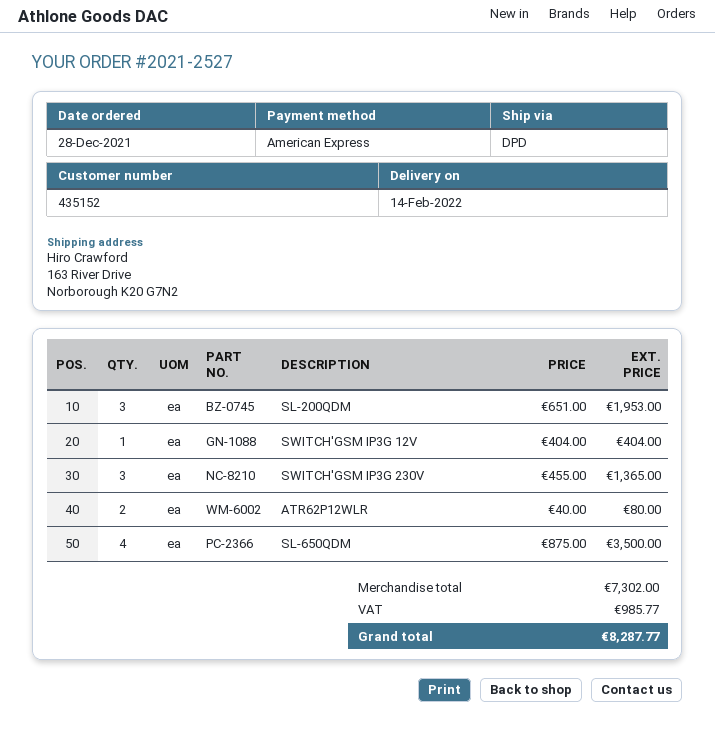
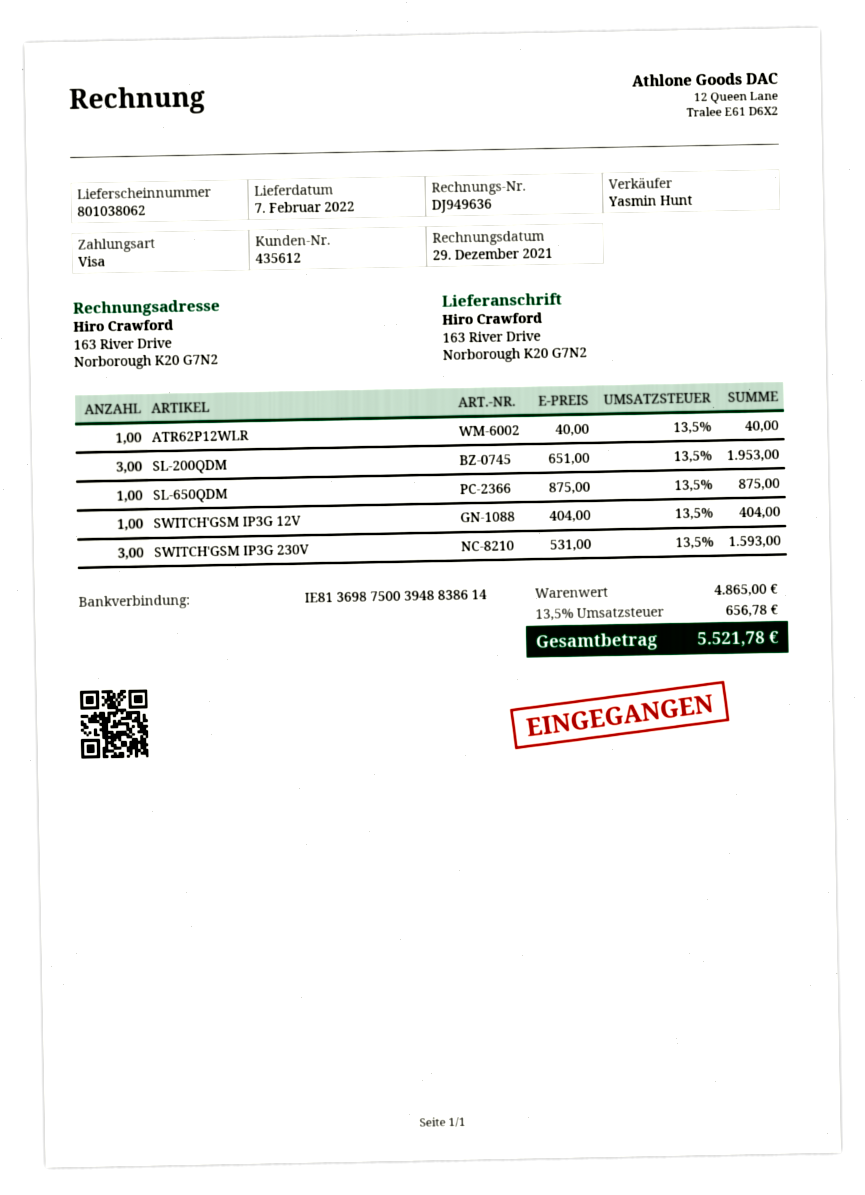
delivery date: 2022-02-14 -> 2022-02-07
customer number: 435152 -> 435612
payment method: American Express -> Visa
SWITCH'GSM IP3G 230V: 3 x 455.00 = 1365.00 -> 3 x 531.00 = 1593.00
ATR62P12WLR: 2 x 40.00 = 80.00 -> 1 x 40.00 = 40.00
SL-650QDM: 4 x 875.00 = 3500.00 -> 1 x 875.00 = 875.00
subtotal: 7302.00 -> 4865.00
tax: 985.77 -> 656.78
total: 8287.77 -> 5521.78

